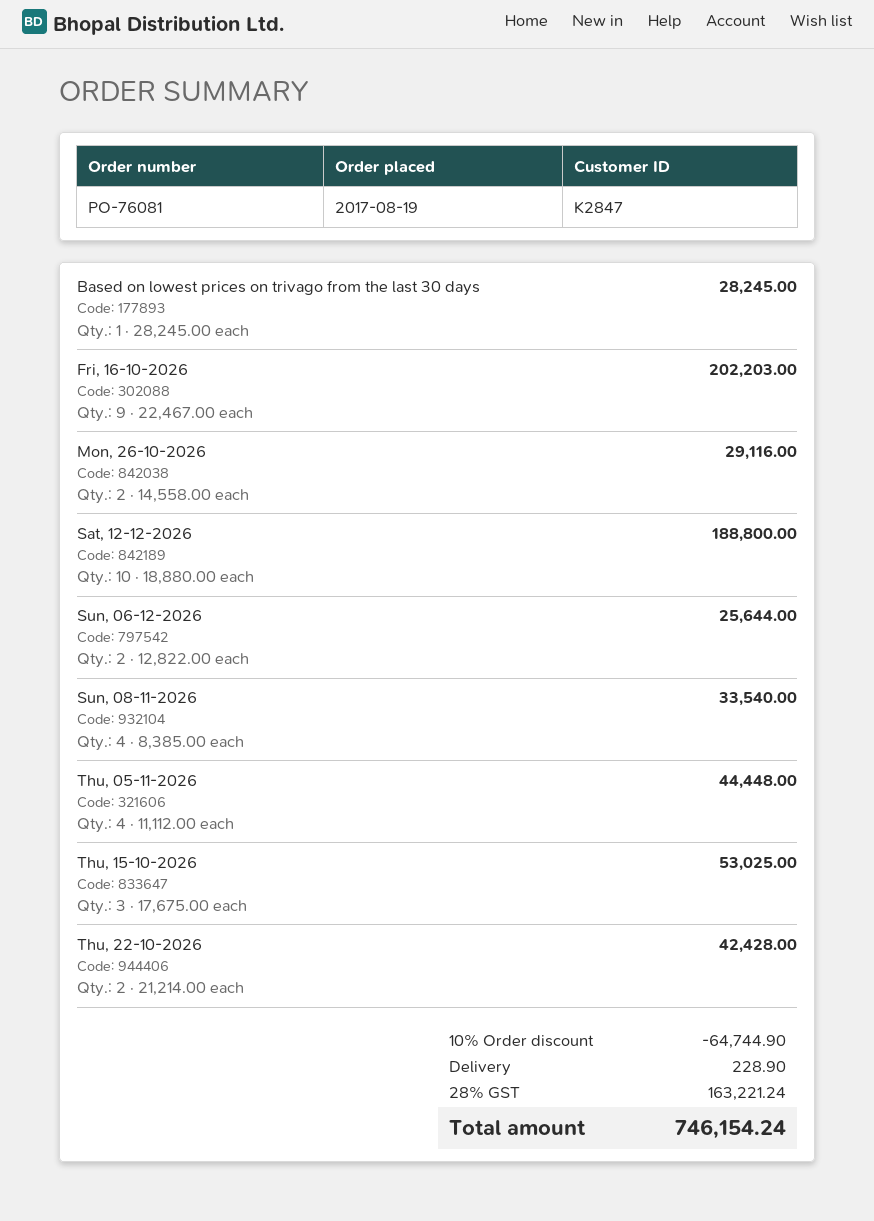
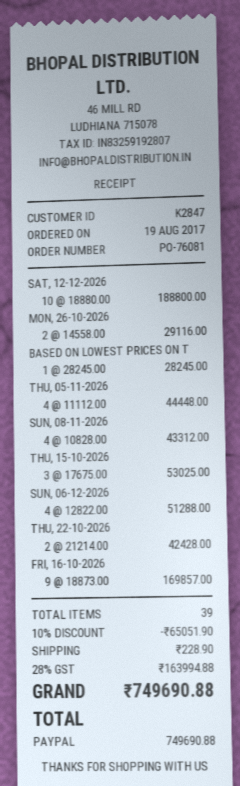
Fri, 16-10-2026: 9 x 22467.00 = 202203.00 -> 9 x 18873.00 = 169857.00
Sun, 06-12-2026: 2 x 12822.00 = 25644.00 -> 4 x 12822.00 = 51288.00
Sun, 08-11-2026: 4 x 8385.00 = 33540.00 -> 4 x 10828.00 = 43312.00
discount: 10% = 64744.90 -> 10% = 65051.90
tax: 28% = 163221.24 -> 28% = 163994.88
total: 746154.24 -> 749690.88

